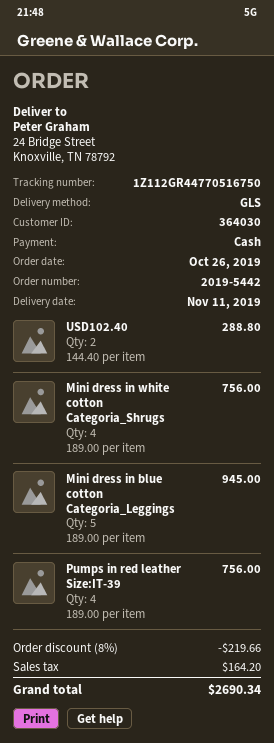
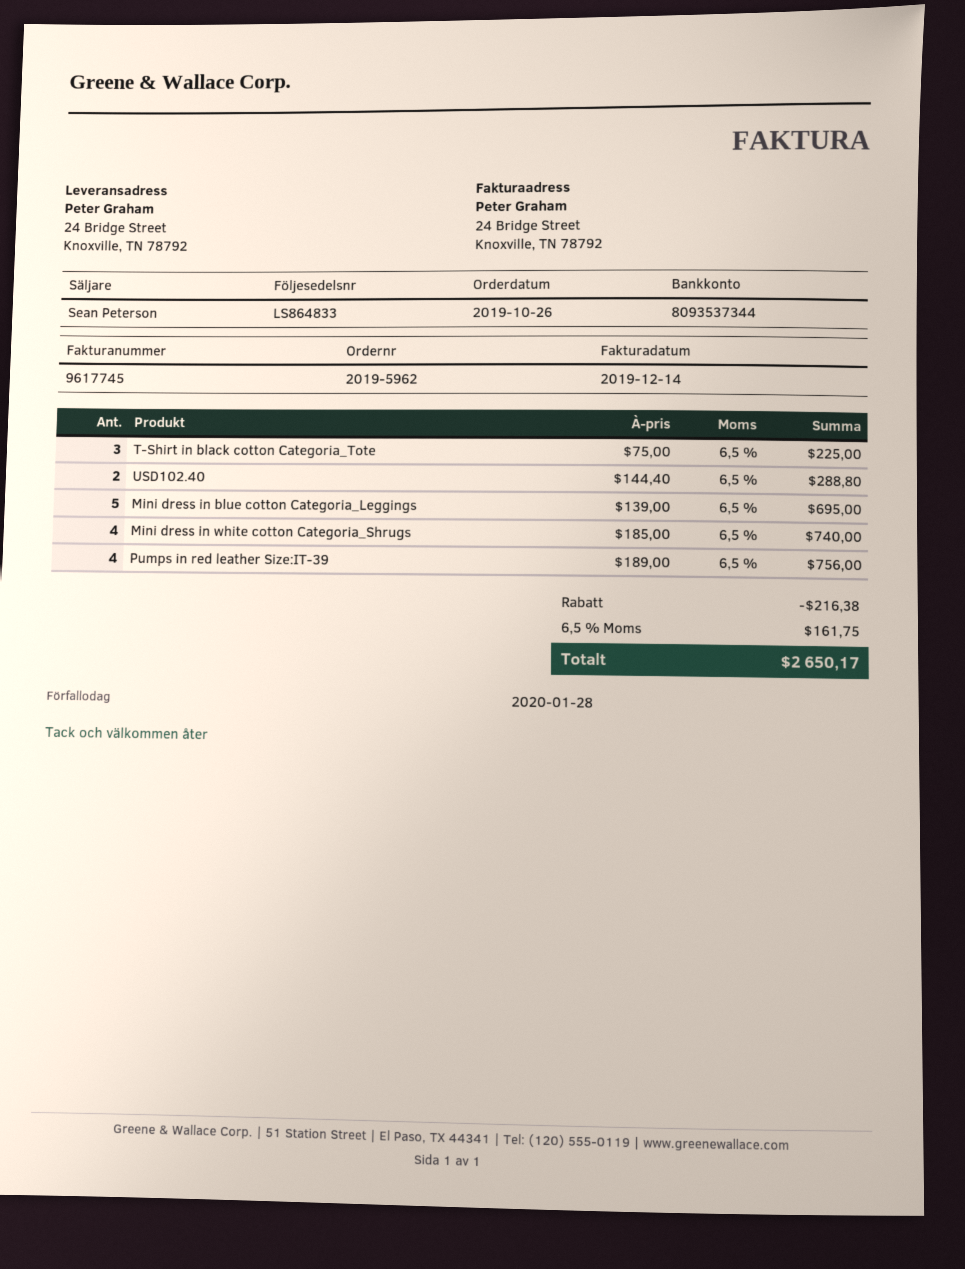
order number: 2019-5442 -> 2019-5962
Mini dress in white cotton Categoria_Shrugs: 4 x 189.00 = 756.00 -> 4 x 185.00 = 740.00
Mini dress in blue cotton Categoria_Leggings: 5 x 189.00 = 945.00 -> 5 x 139.00 = 695.00
T-Shirt in black cotton Categoria_Tote: none -> 3 x 75.00 = 225.00
discount: 219.66 -> 216.38
tax: 164.20 -> 161.75
total: 2690.34 -> 2650.17

